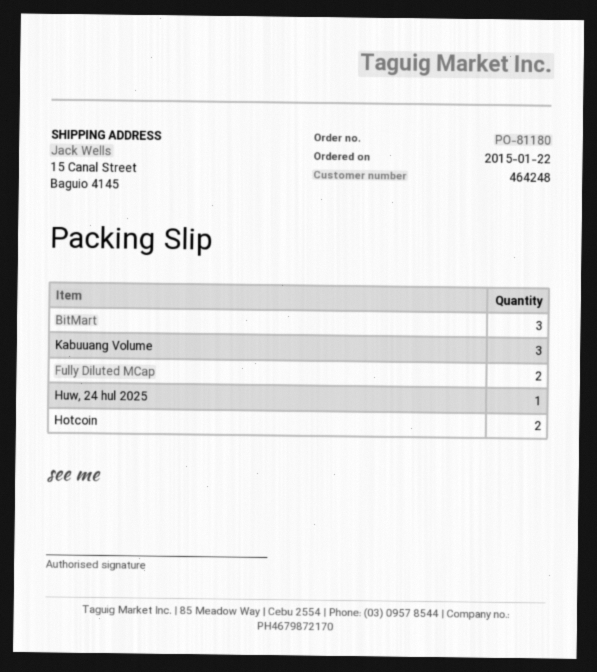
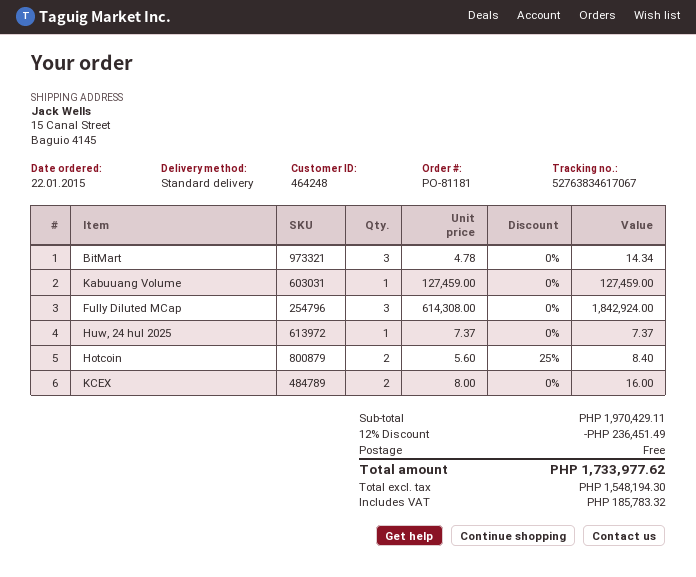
order number: PO-81180 -> PO-81181
Kabuuang Volume: 3 -> 1
Fully Diluted MCap: 2 -> 3
KCEX: none -> 2

